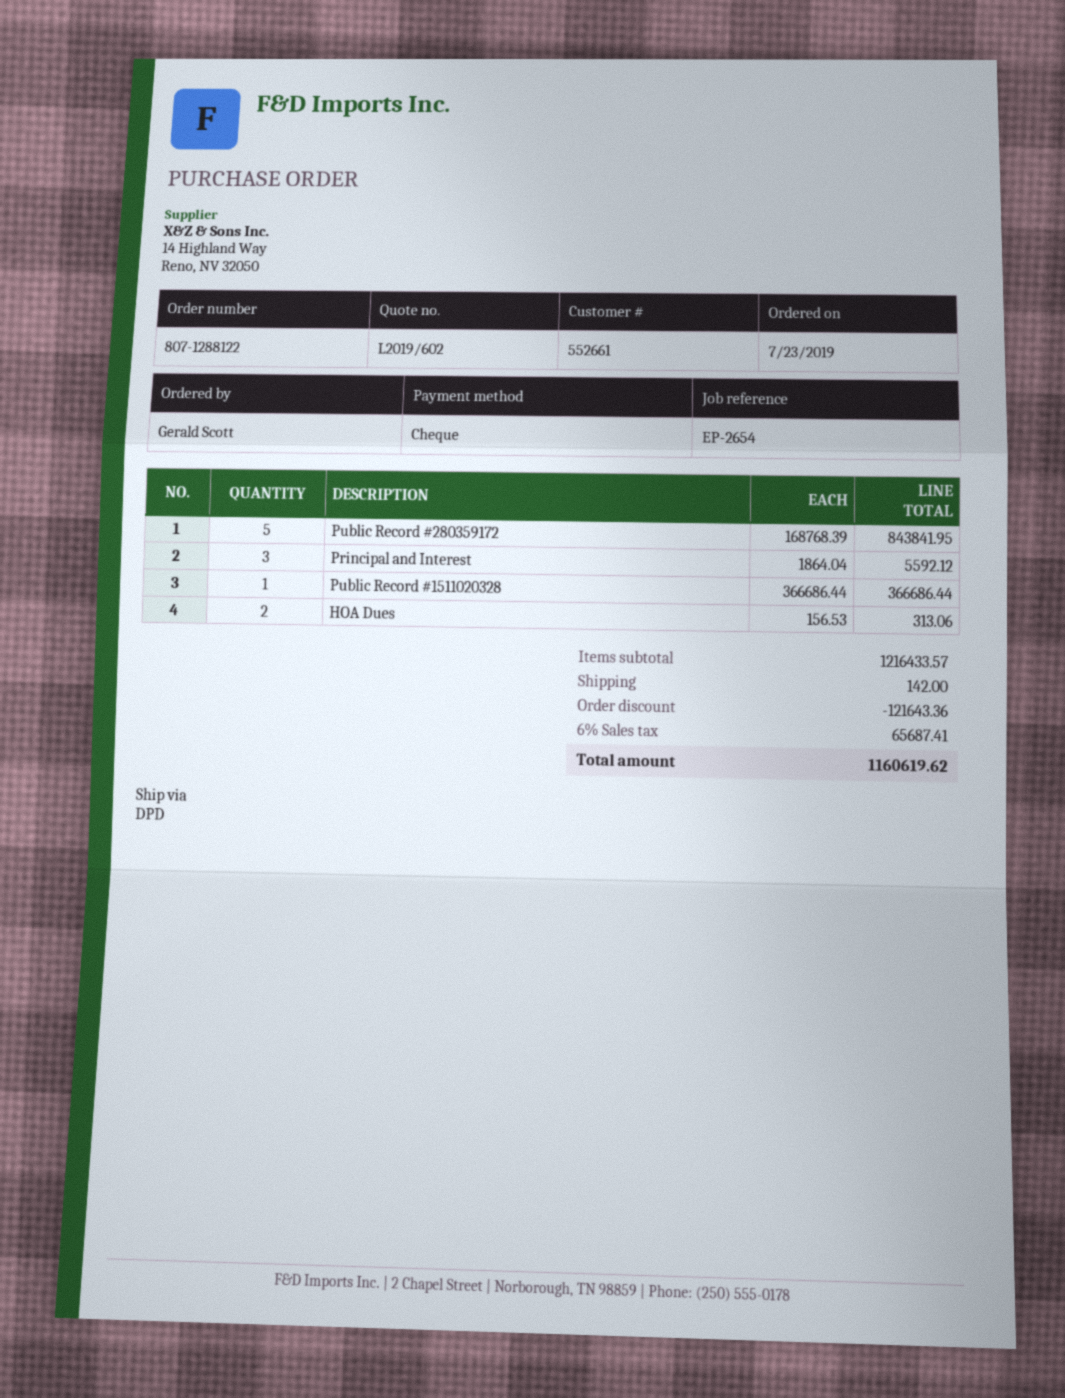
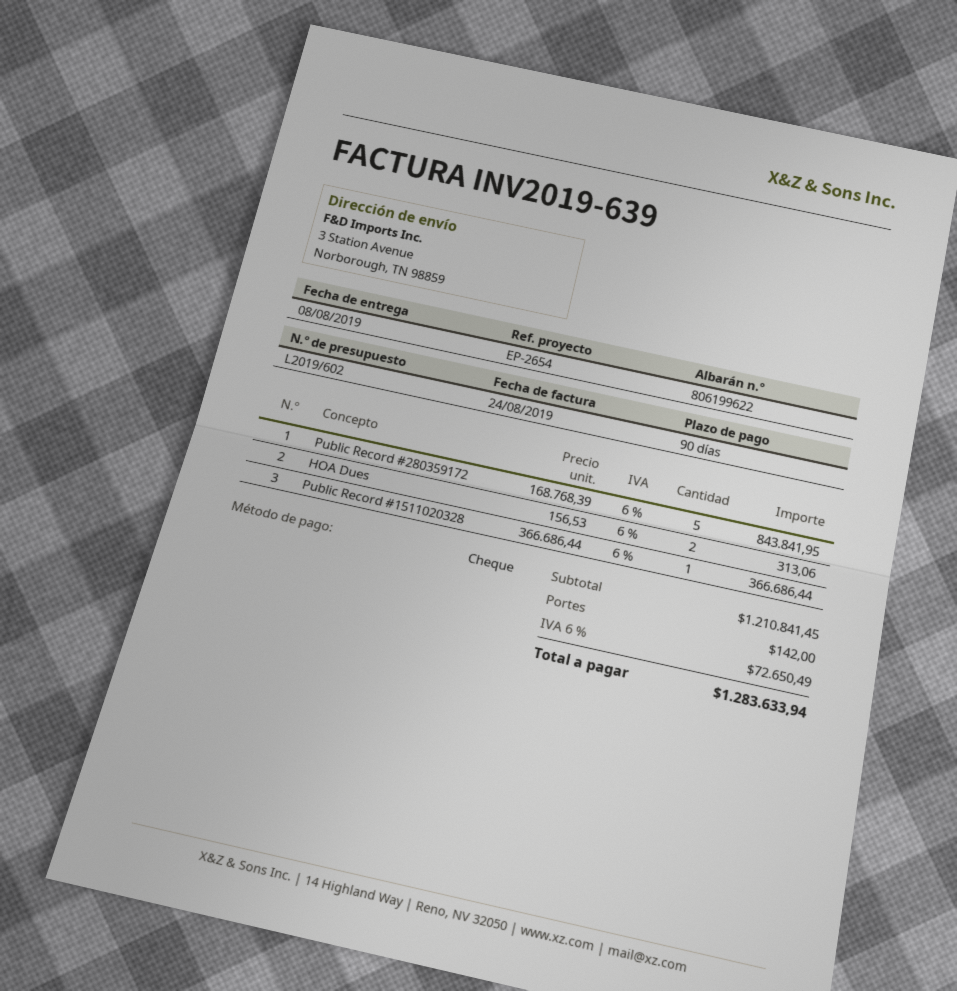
Principal and Interest: 3 x 1864.04 = 5592.12 -> none
subtotal: 1216433.57 -> 1210841.45
discount: 121643.36 -> none
tax: 6% = 65687.41 -> 6% = 72650.49
total: 1160619.62 -> 1283633.94

